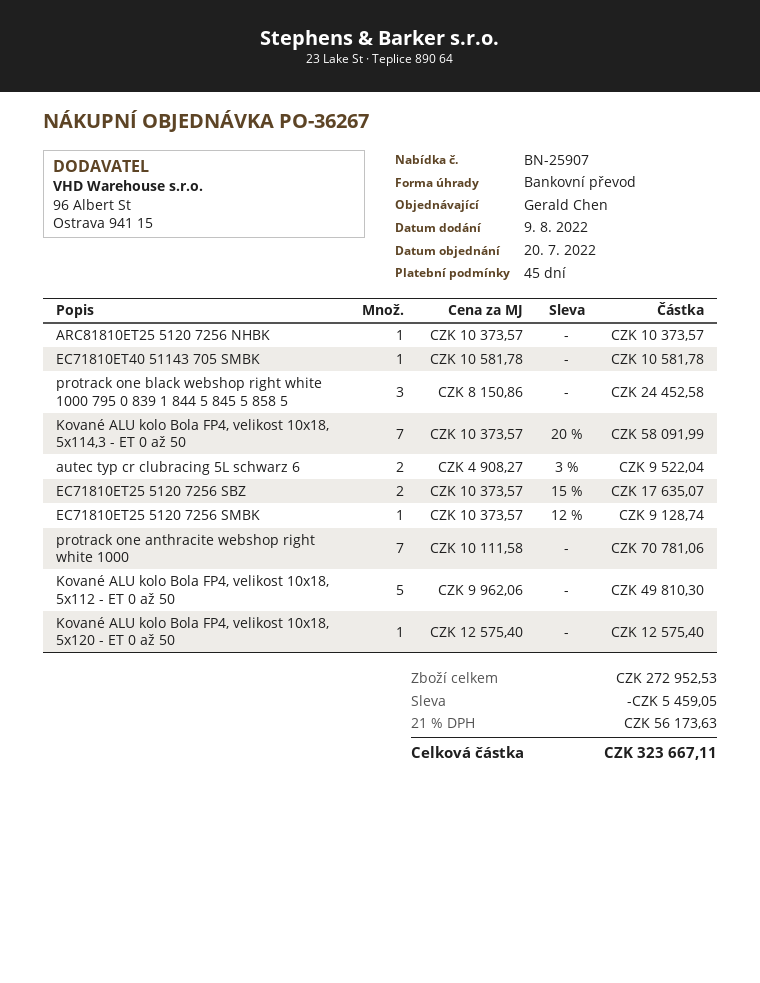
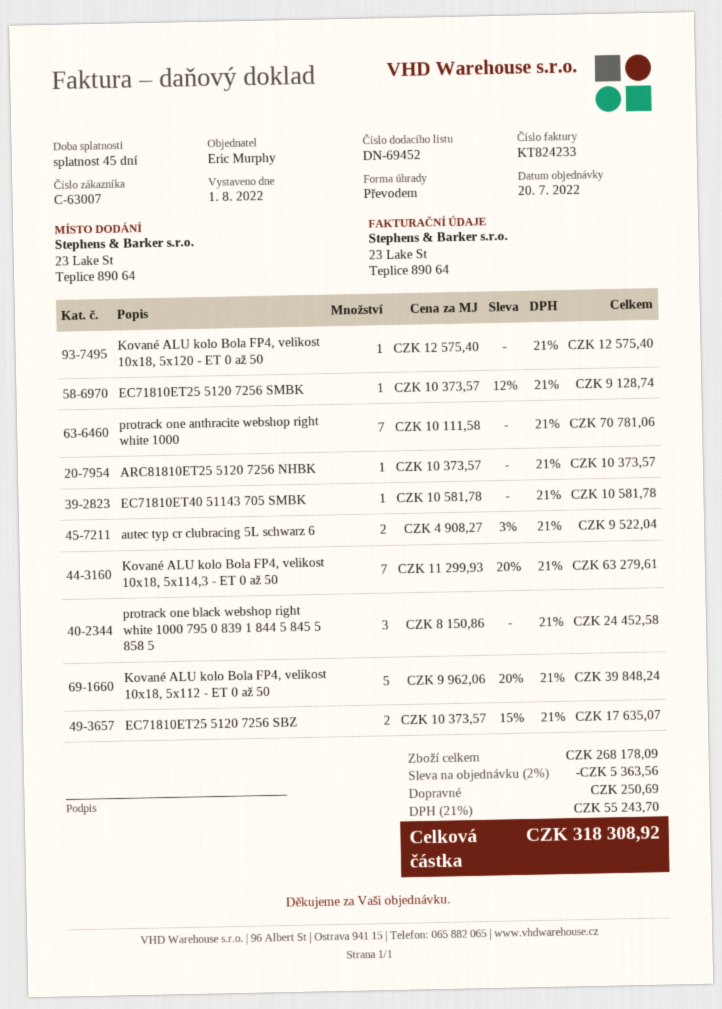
ordered by: Gerald Chen -> Eric Murphy
Kované ALU kolo Bola FP4, velikost 10x18, 5x114,3 - ET 0 až 50: 7 x 10373.57 - 20% = 58091.99 -> 7 x 11299.93 - 20% = 63279.61
Kované ALU kolo Bola FP4, velikost 10x18, 5x112 - ET 0 až 50: 5 x 9962.06 = 49810.30 -> 5 x 9962.06 - 20% = 39848.24
subtotal: 272952.53 -> 268178.09
discount: 5459.05 -> 5363.56
shipping: none -> 250.69
tax: 21% = 56173.63 -> 21% = 55243.70
total: 323667.11 -> 318308.92

